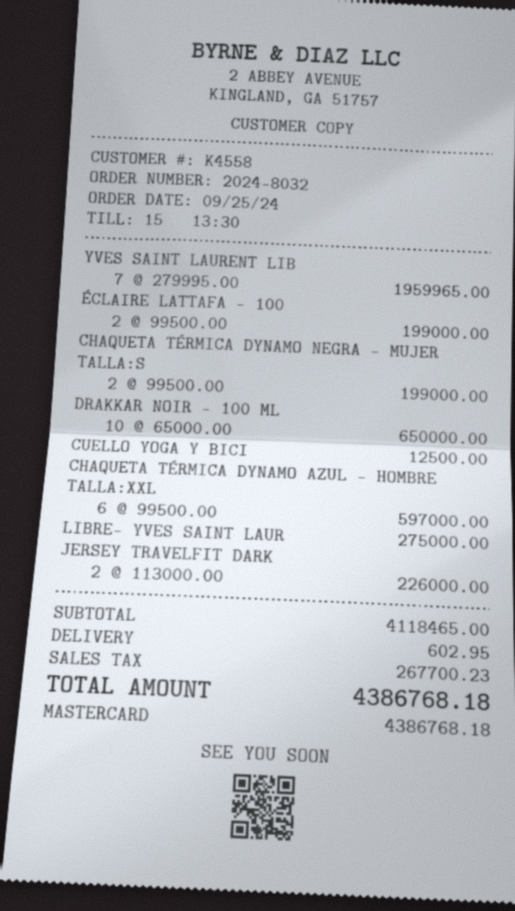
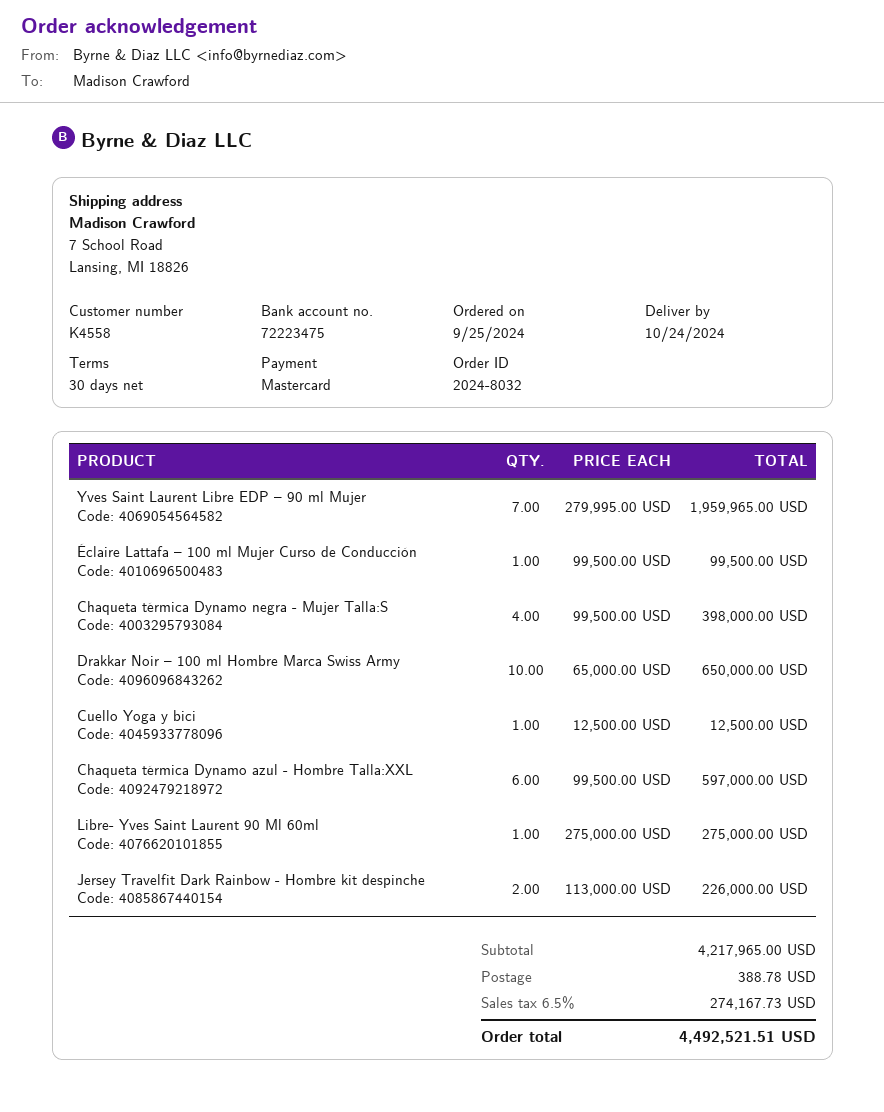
ÉCLAIRE LATTAFA – 100: 2 x 99500.00 = 199000.00 -> 1 x 99500.00 = 99500.00
CHAQUETA TÉRMICA DYNAMO NEGRA - MUJER TALLA:S: 2 x 99500.00 = 199000.00 -> 4 x 99500.00 = 398000.00
subtotal: 4118465.00 -> 4217965.00
shipping: 602.95 -> 388.78
tax: 267700.23 -> 274167.73
total: 4386768.18 -> 4492521.51

